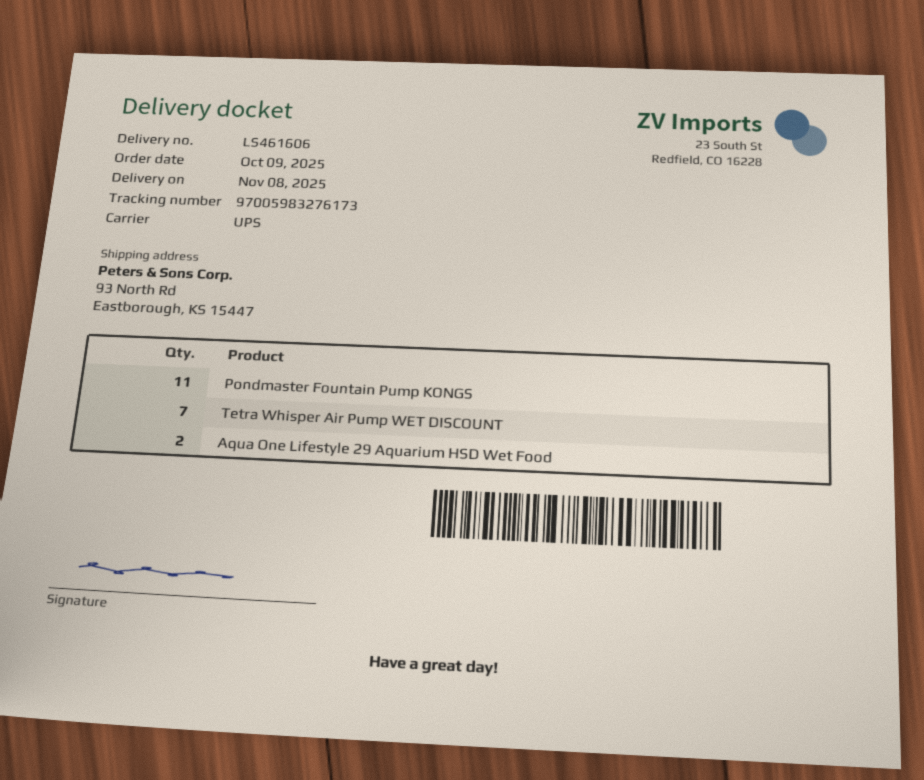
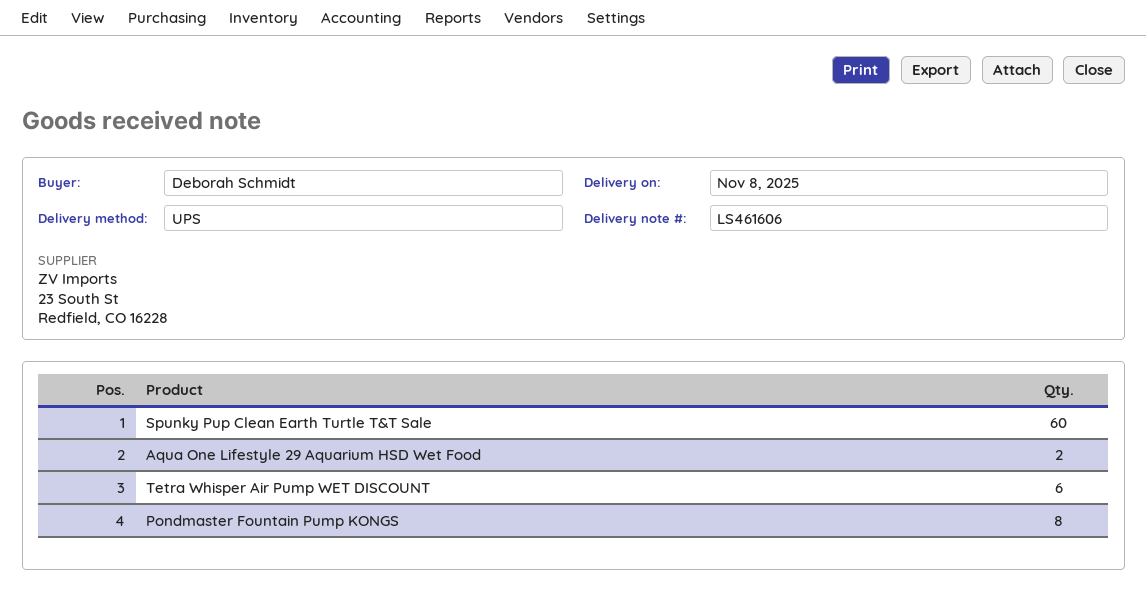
Pondmaster Fountain Pump KONGS: 11 -> 8
Tetra Whisper Air Pump WET DISCOUNT: 7 -> 6
Spunky Pup Clean Earth Turtle T&T Sale: none -> 60

